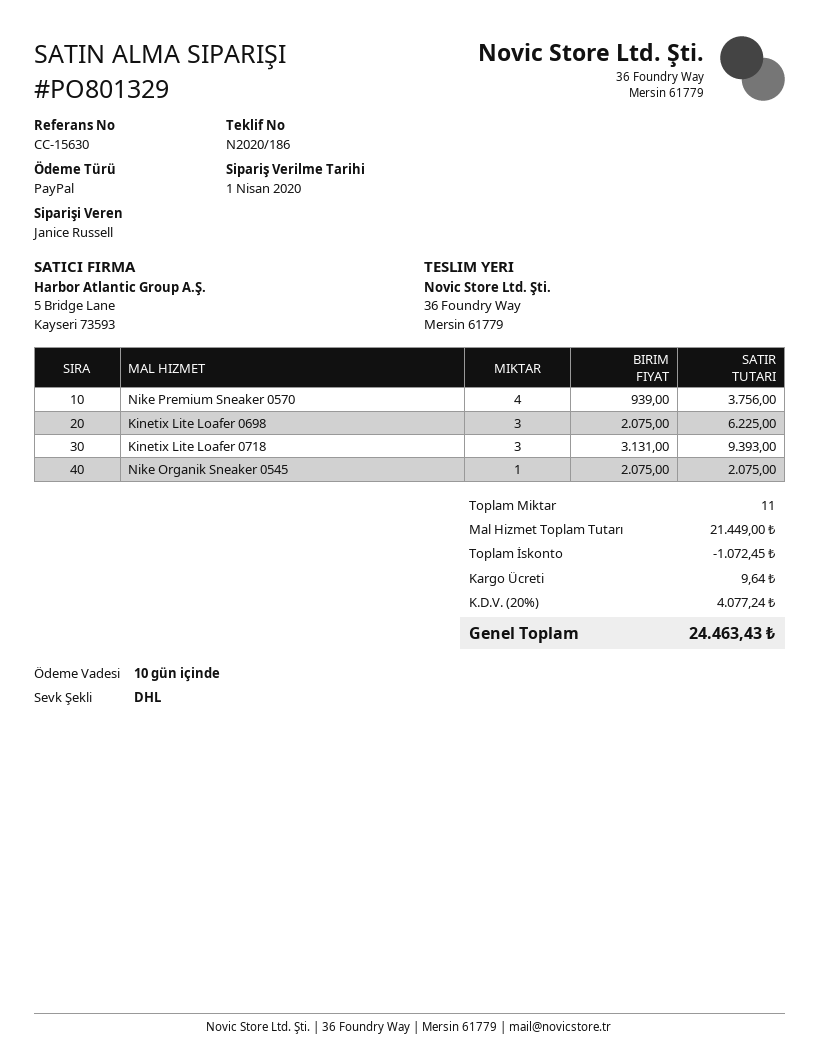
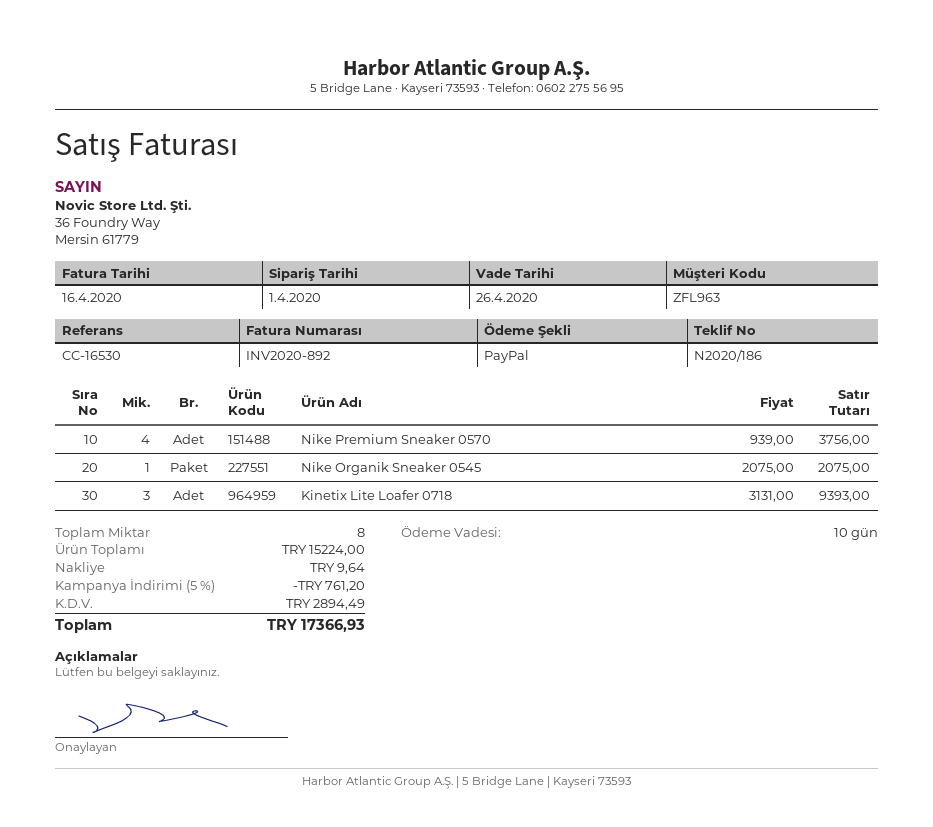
reference: CC-15630 -> CC-16530
Kinetix Lite Loafer 0698: 3 x 2075.00 = 6225.00 -> none
total quantity: 11 -> 8
subtotal: 21449.00 -> 15224.00
discount: 1072.45 -> 761.20
tax: 4077.24 -> 2894.49
total: 24463.43 -> 17366.93

